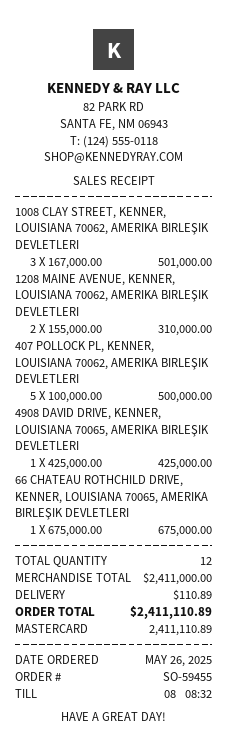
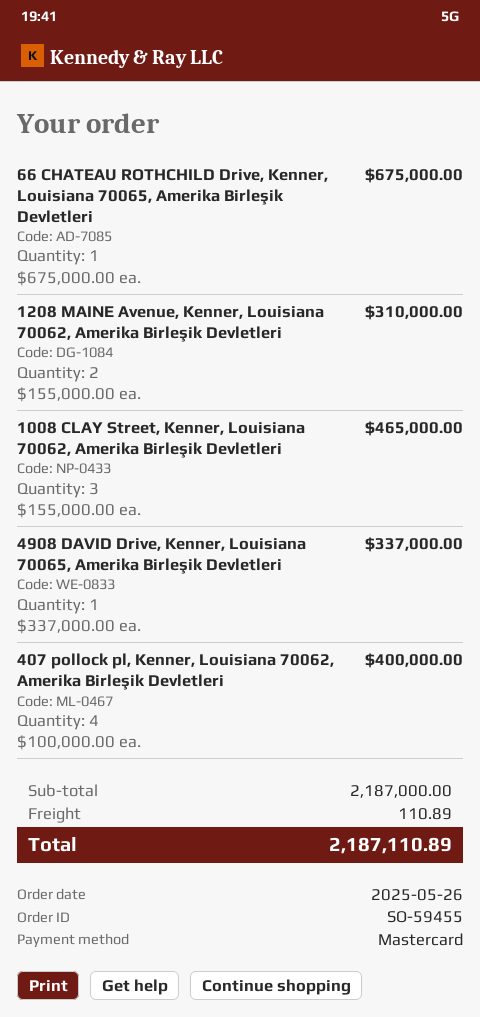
1008 CLAY STREET, KENNER, LOUISIANA 70062, AMERIKA BIRLEŞIK DEVLETLERI: 3 x 167000.00 = 501000.00 -> 3 x 155000.00 = 465000.00
407 POLLOCK PL, KENNER, LOUISIANA 70062, AMERIKA BIRLEŞIK DEVLETLERI: 5 x 100000.00 = 500000.00 -> 4 x 100000.00 = 400000.00
4908 DAVID DRIVE, KENNER, LOUISIANA 70065, AMERIKA BIRLEŞIK DEVLETLERI: 1 x 425000.00 = 425000.00 -> 1 x 337000.00 = 337000.00
subtotal: 2411000.00 -> 2187000.00
total: 2411110.89 -> 2187110.89

